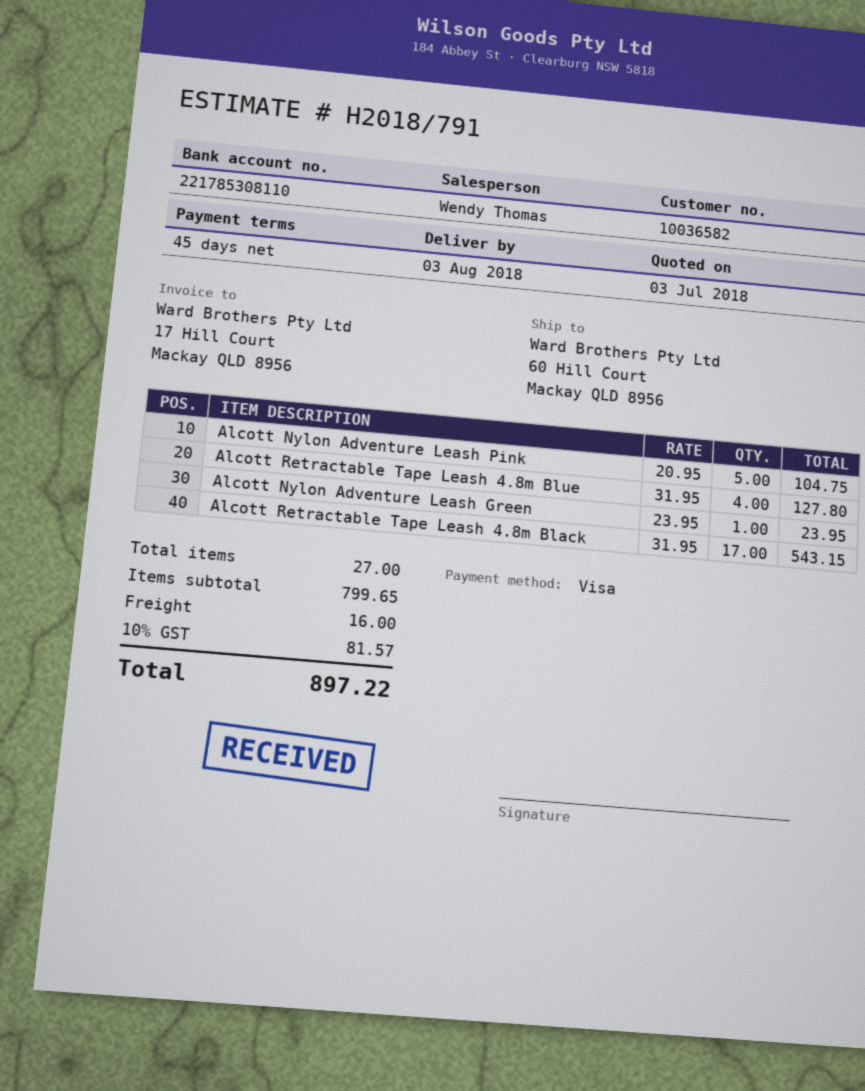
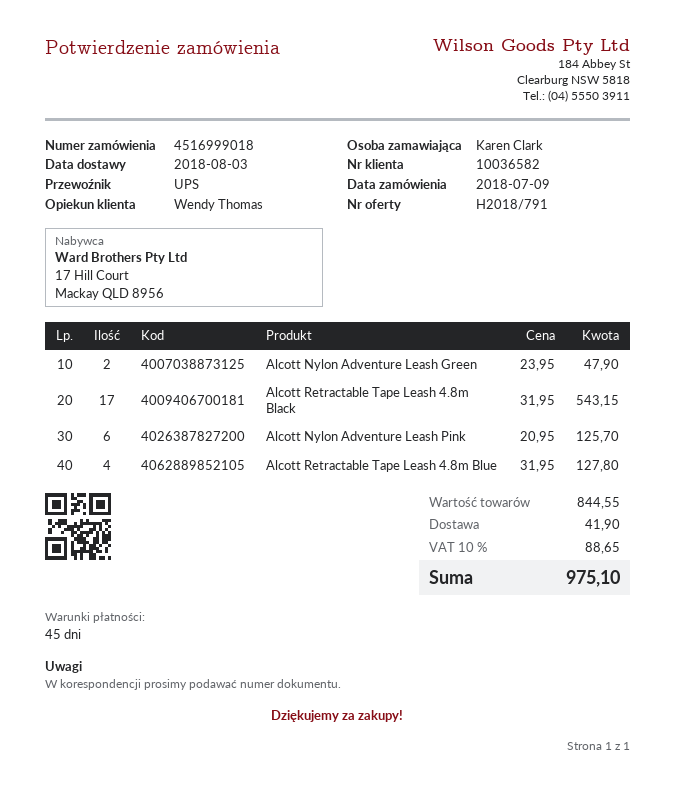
Alcott Nylon Adventure Leash Pink: 5 x 20.95 = 104.75 -> 6 x 20.95 = 125.70
Alcott Nylon Adventure Leash Green: 1 x 23.95 = 23.95 -> 2 x 23.95 = 47.90
subtotal: 799.65 -> 844.55
shipping: 16.00 -> 41.90
tax: 10% = 81.57 -> 10% = 88.65
total: 897.22 -> 975.10

